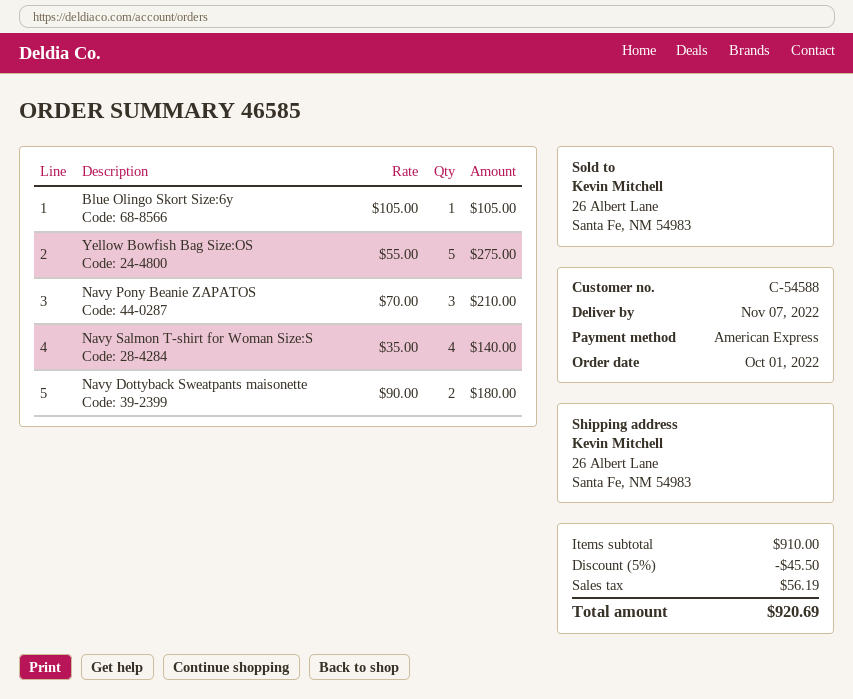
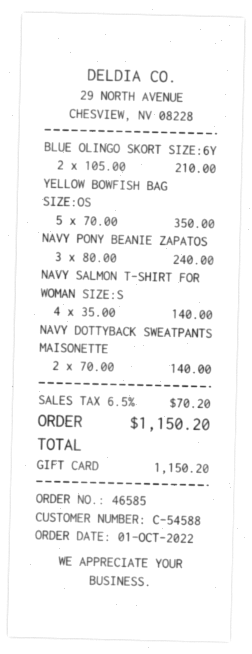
payment method: American Express -> gift card
Blue Olingo Skort Size:6y: 1 x 105.00 = 105.00 -> 2 x 105.00 = 210.00
Yellow Bowfish Bag Size:OS: 5 x 55.00 = 275.00 -> 5 x 70.00 = 350.00
Navy Pony Beanie ZAPATOS: 3 x 70.00 = 210.00 -> 3 x 80.00 = 240.00
Navy Dottyback Sweatpants maisonette: 2 x 90.00 = 180.00 -> 2 x 70.00 = 140.00
discount: 5% = 45.50 -> none
tax: 56.19 -> 70.20
total: 920.69 -> 1150.20

